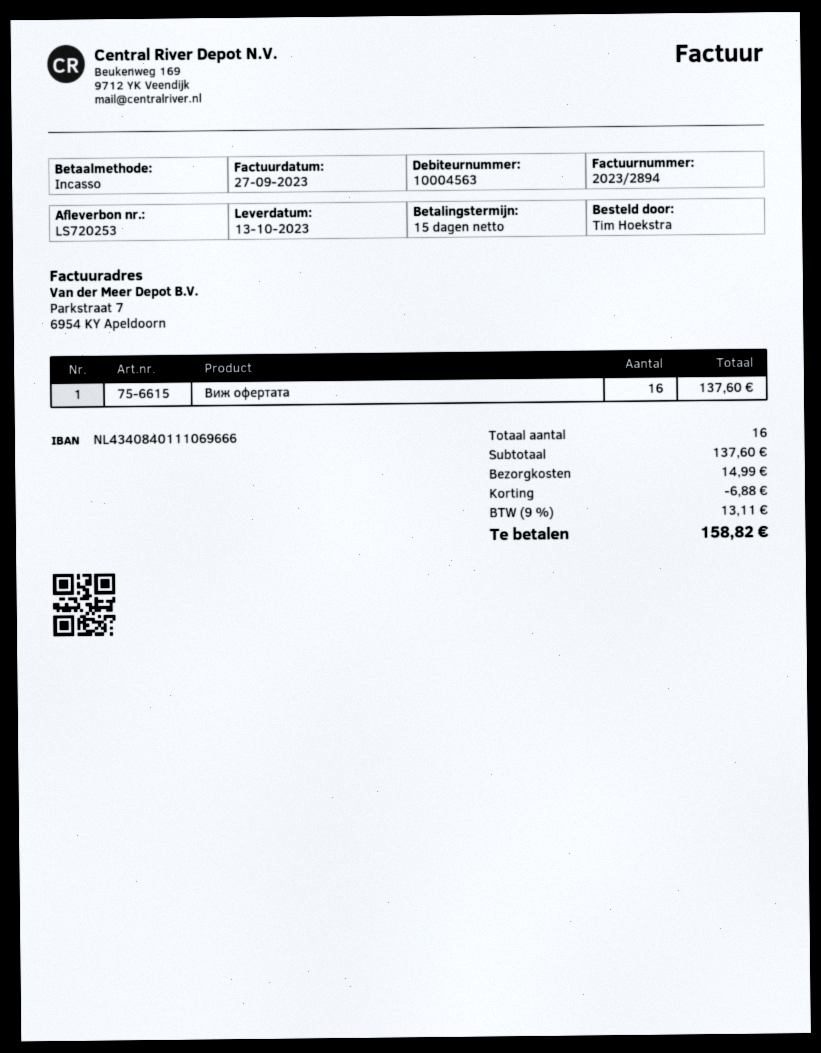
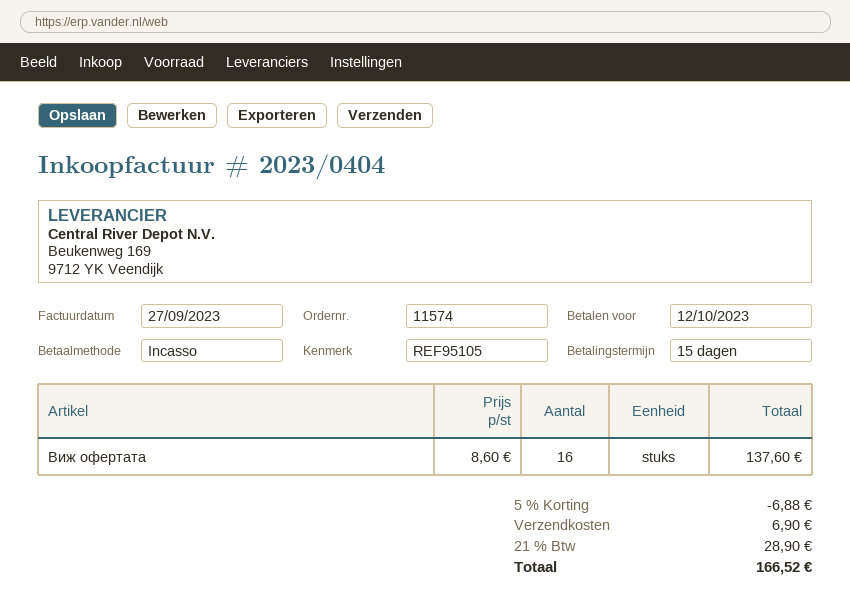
invoice number: 2023/2894 -> 2023/0404
shipping: 14.99 -> 6.90
tax: 9% = 13.11 -> 21% = 28.90
total: 158.82 -> 166.52

